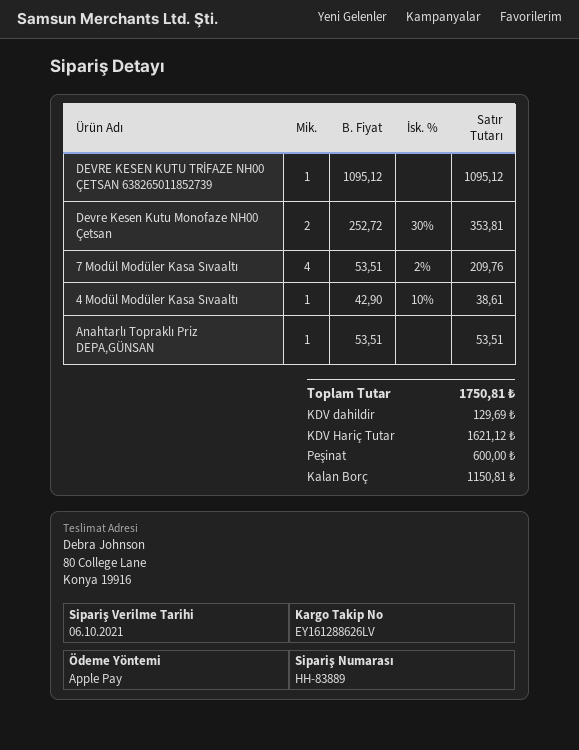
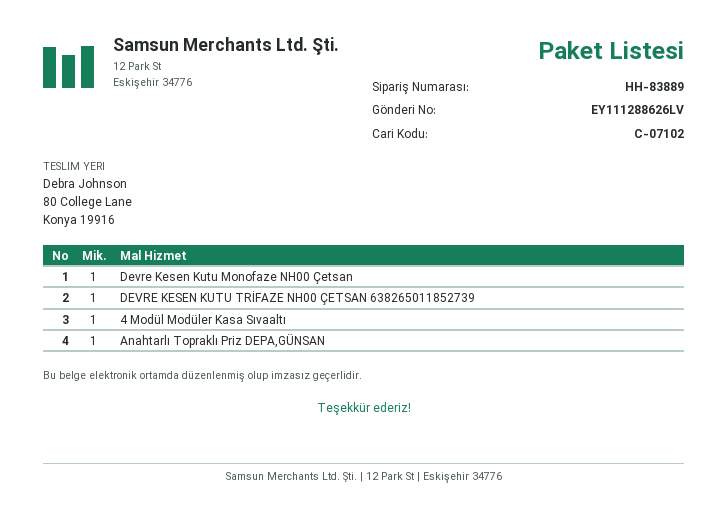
tracking number: EY161288626LV -> EY111288626LV
Devre Kesen Kutu Monofaze NH00 Çetsan: 2 -> 1
7 Modül Modüler Kasa Sıvaaltı: 4 -> none

